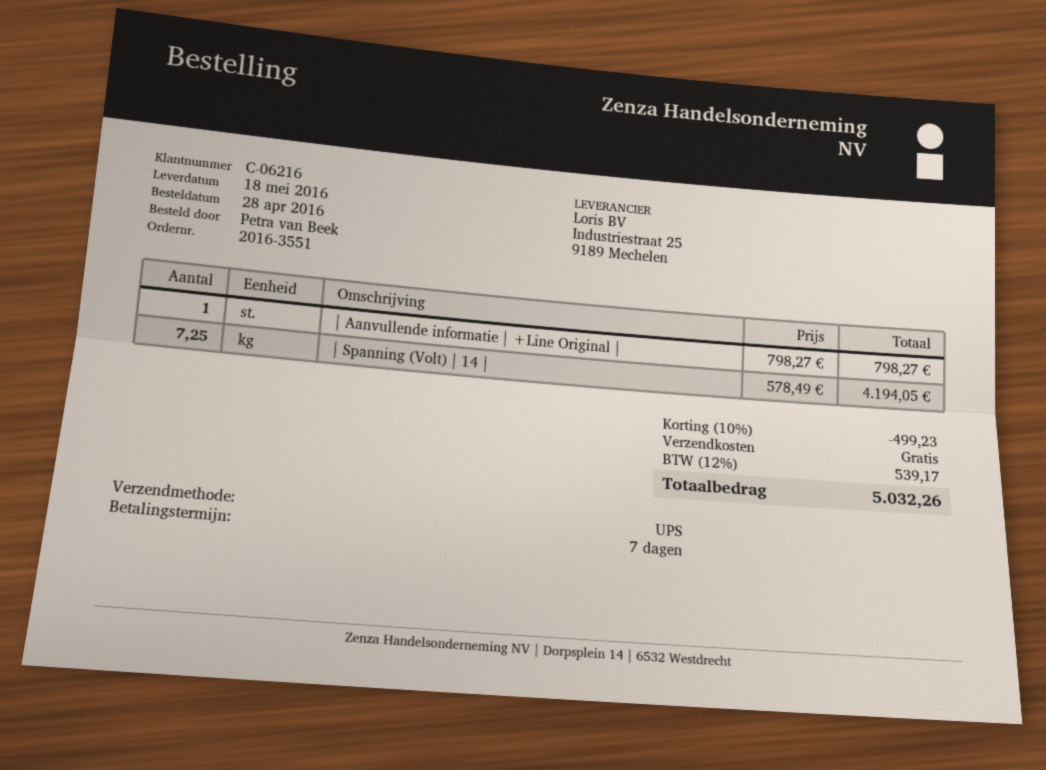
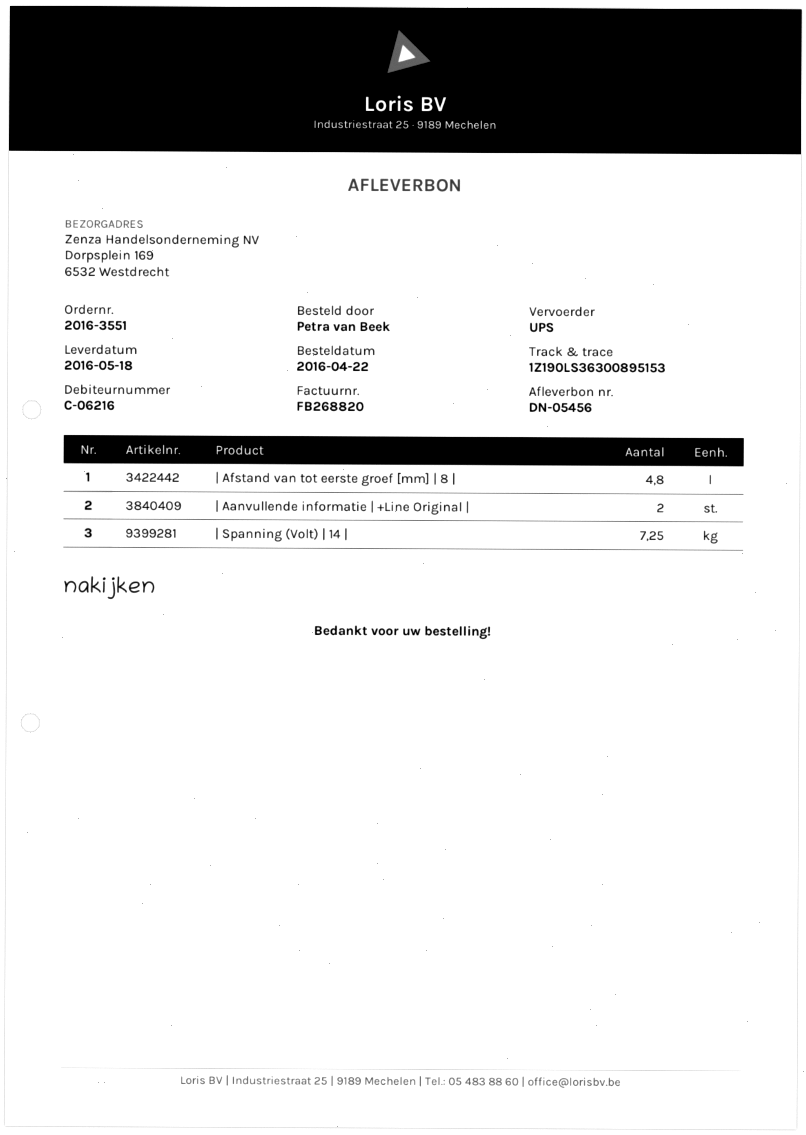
order date: 2016-04-28 -> 2016-04-22
| Aanvullende informatie | +Line Original |: 1 -> 2
| Afstand van tot eerste groef [mm] | 8 |: none -> 4.8

